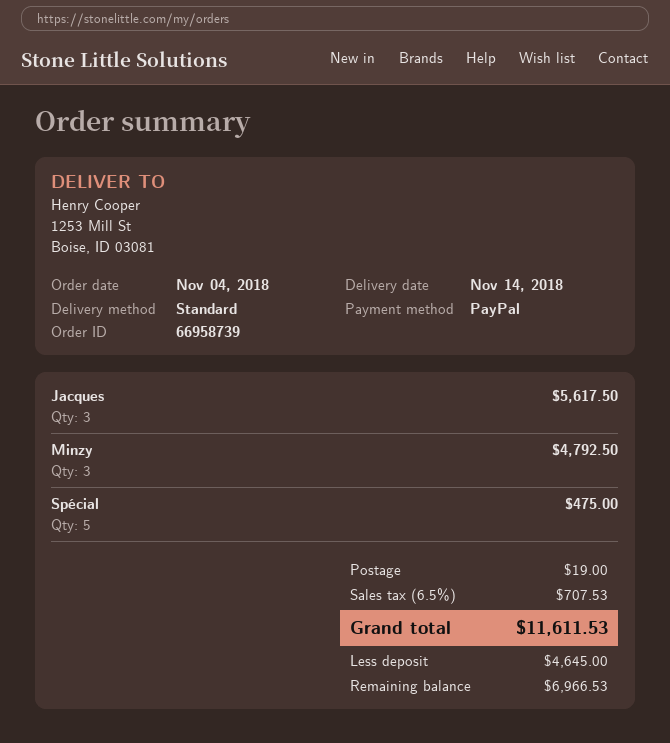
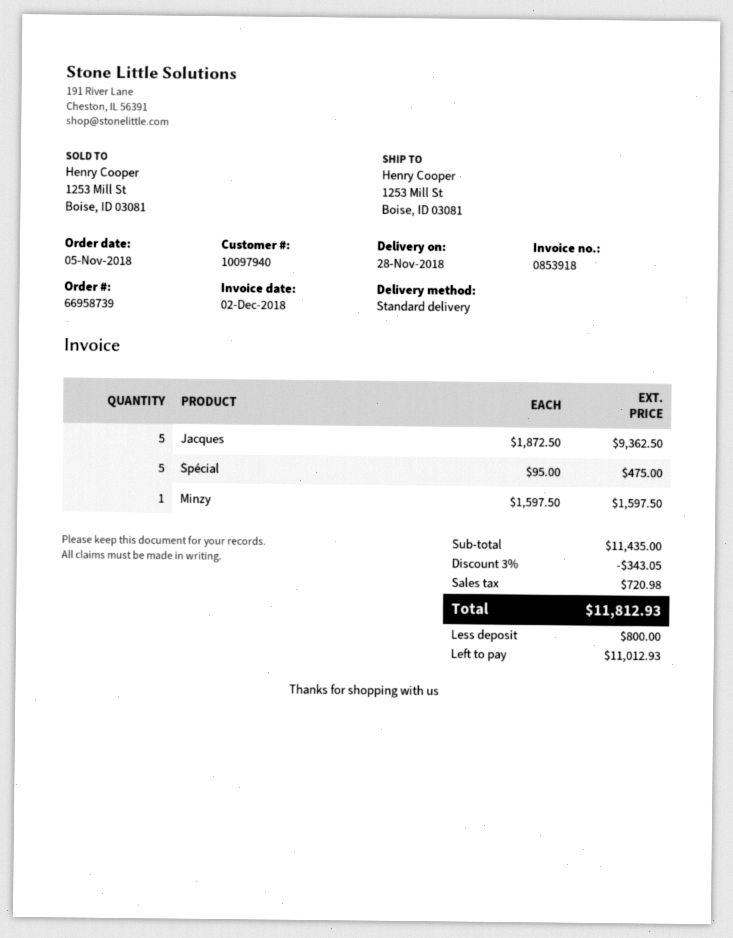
order date: 2018-11-04 -> 2018-11-05
delivery date: 2018-11-14 -> 2018-11-28
Jacques: 3 for 5617.50 -> 5 for 9362.50
Minzy: 3 for 4792.50 -> 1 for 1597.50
discount: none -> 3% = 343.05
shipping: 19.00 -> none
tax: 707.53 -> 720.98
total: 11611.53 -> 11812.93
deposit: 4645.00 -> 800.00
balance: 6966.53 -> 11012.93

